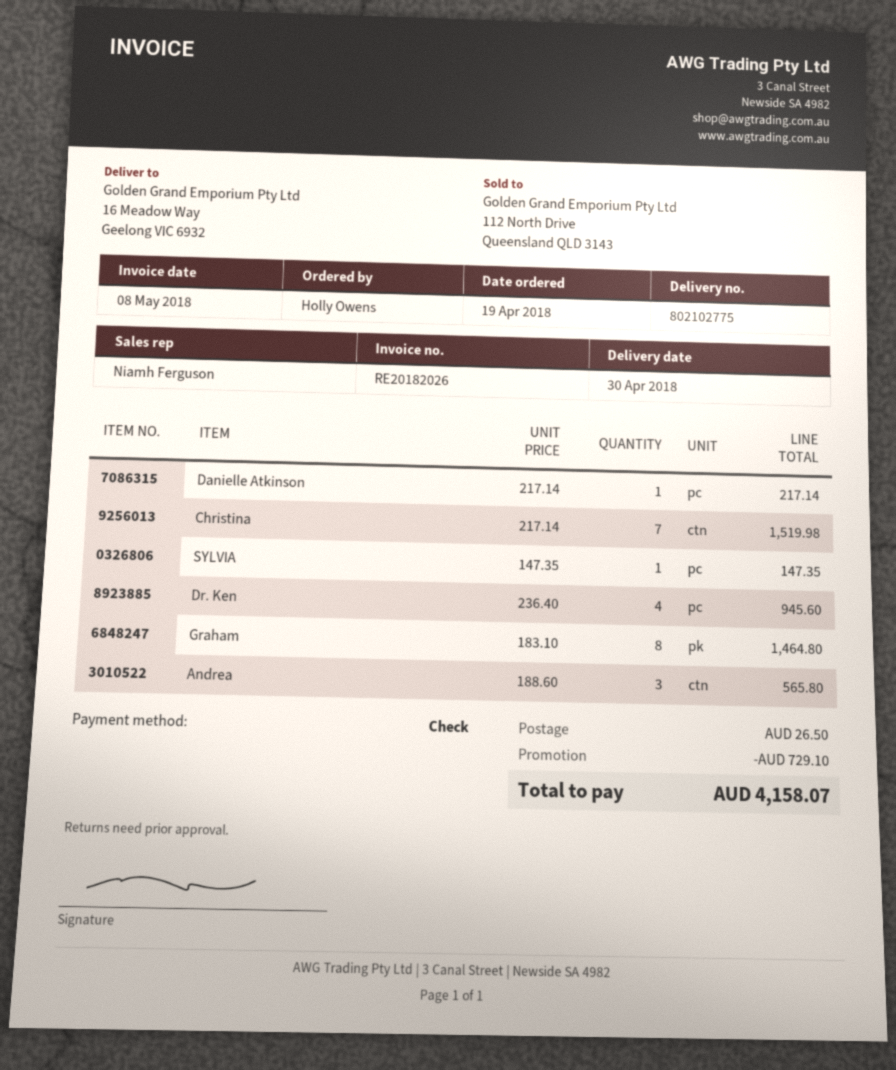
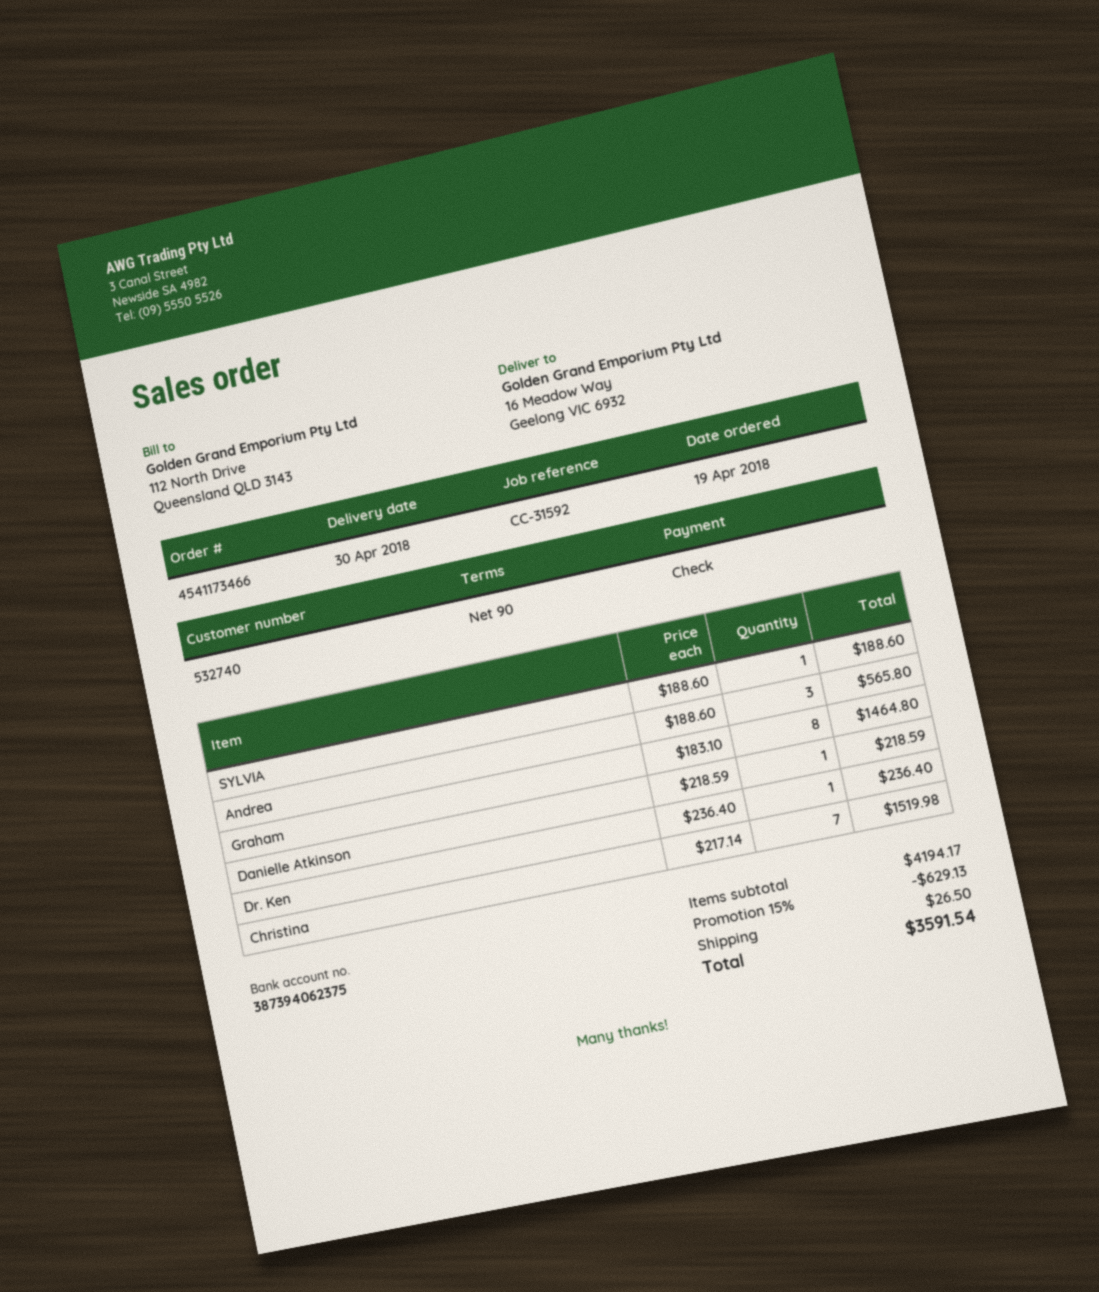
Danielle Atkinson: 1 x 217.14 = 217.14 -> 1 x 218.59 = 218.59
SYLVIA: 1 x 147.35 = 147.35 -> 1 x 188.60 = 188.60
Dr. Ken: 4 x 236.40 = 945.60 -> 1 x 236.40 = 236.40
discount: 729.10 -> 629.13
total: 4158.07 -> 3591.54

